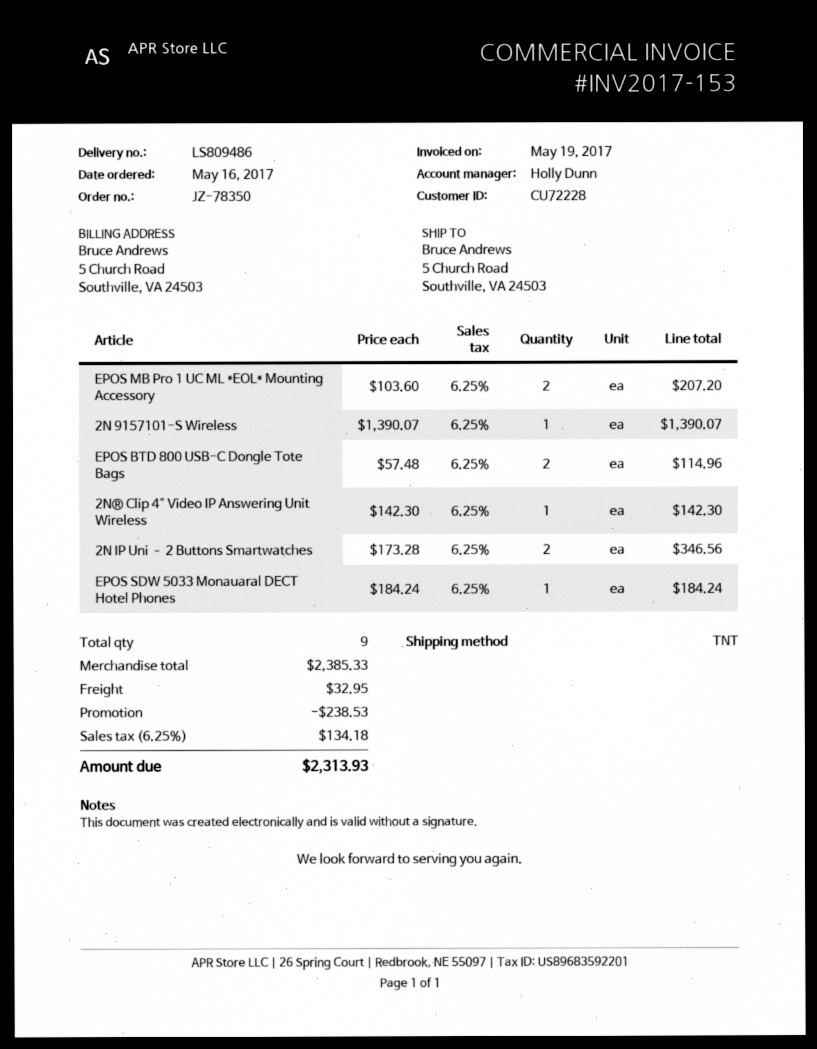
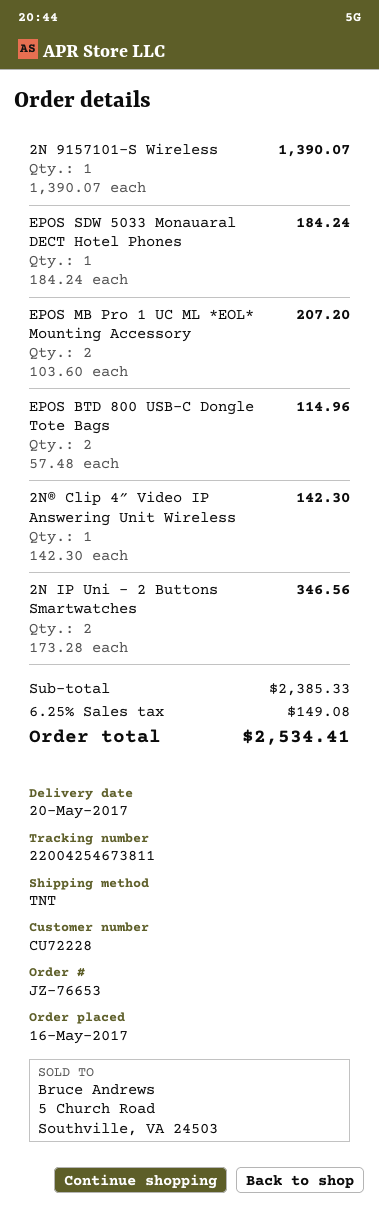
order number: JZ-78350 -> JZ-76653
discount: 238.53 -> none
shipping: 32.95 -> none
tax: 6.25% = 134.18 -> 6.25% = 149.08
total: 2313.93 -> 2534.41

